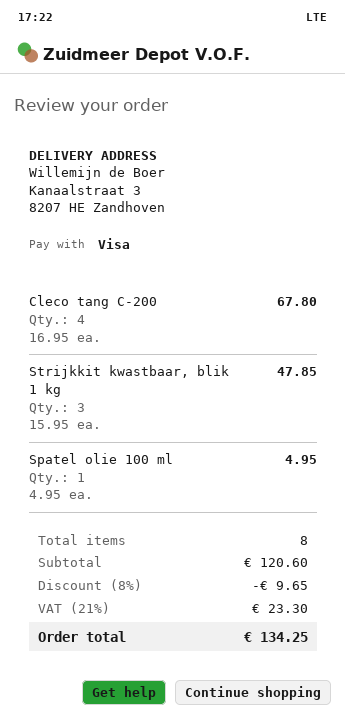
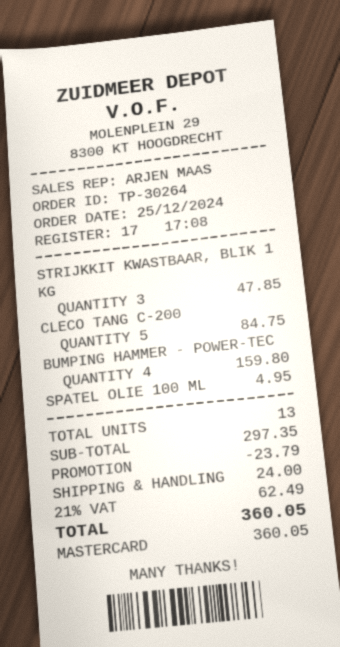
payment method: Visa -> Mastercard
Cleco tang C-200: 4 for 67.80 -> 5 for 84.75
BUMPING HAMMER - POWER-TEC: none -> 4 for 159.80
total quantity: 8 -> 13
subtotal: 120.60 -> 297.35
discount: 9.65 -> 23.79
shipping: none -> 24.00
tax: 21% = 23.30 -> 21% = 62.49
total: 134.25 -> 360.05

